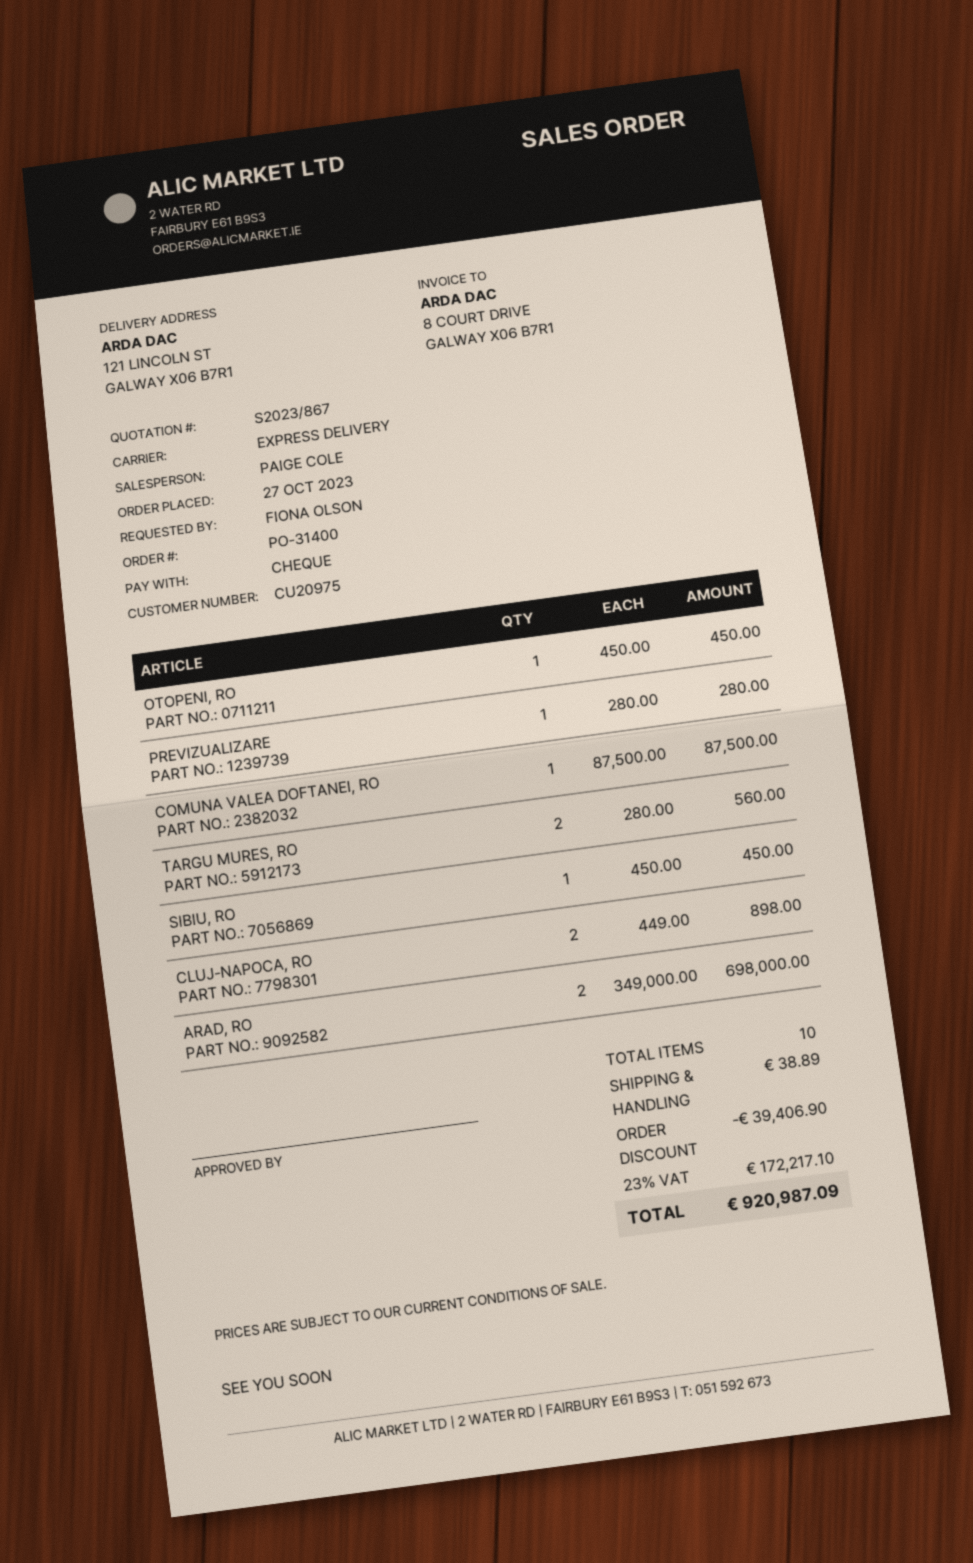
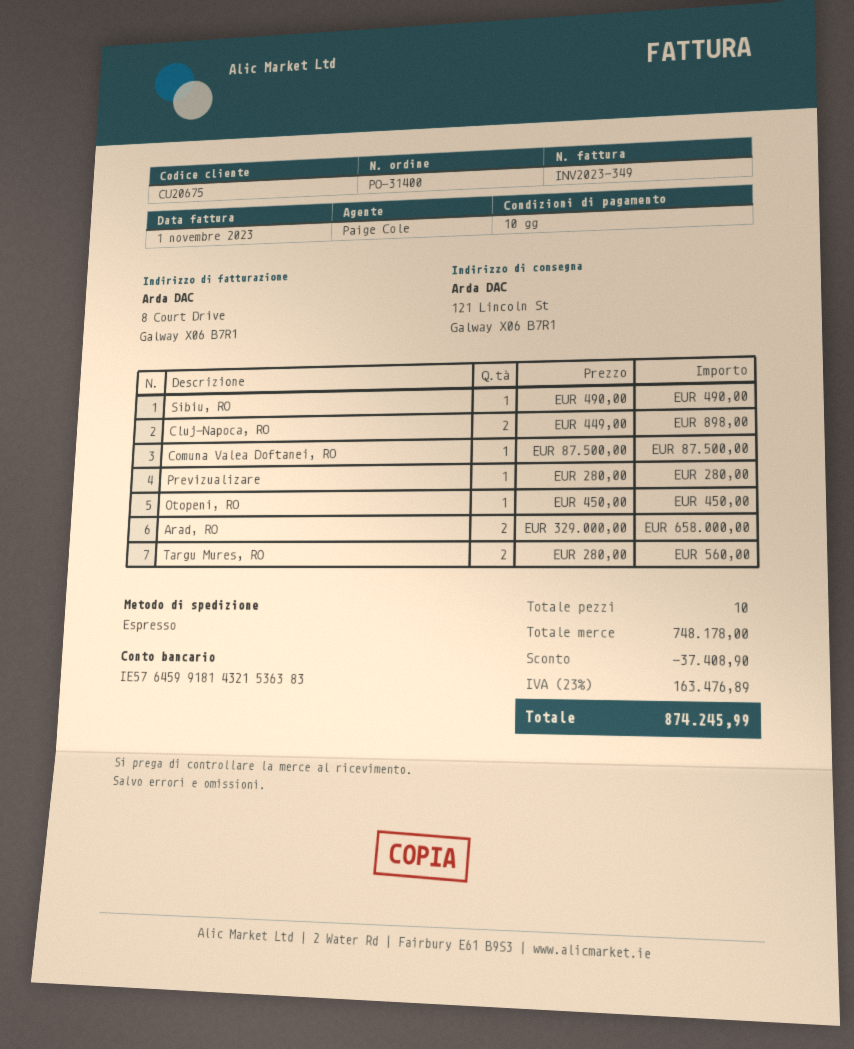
customer number: CU20975 -> CU20675
SIBIU, RO: 1 x 450.00 = 450.00 -> 1 x 490.00 = 490.00
ARAD, RO: 2 x 349000.00 = 698000.00 -> 2 x 329000.00 = 658000.00
discount: 39406.90 -> 37408.90
shipping: 38.89 -> none
tax: 23% = 172217.10 -> 23% = 163476.89
total: 920987.09 -> 874245.99

